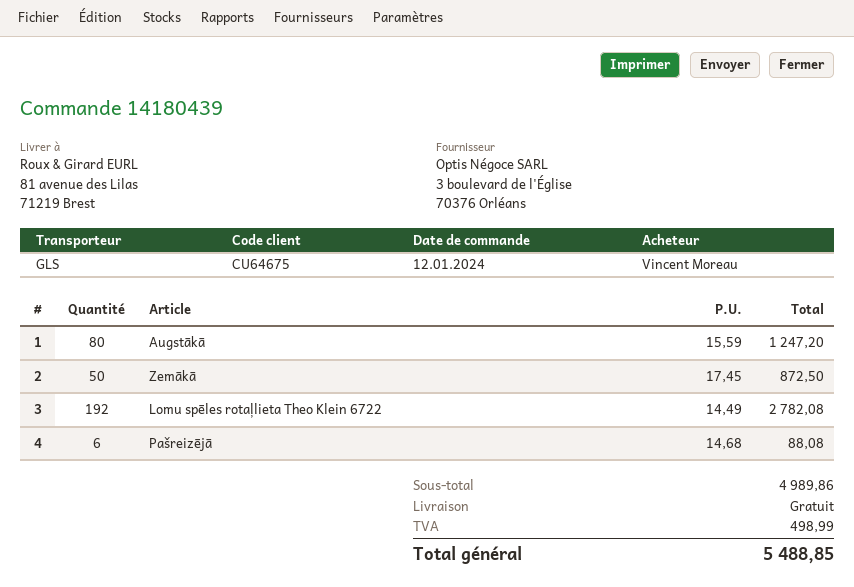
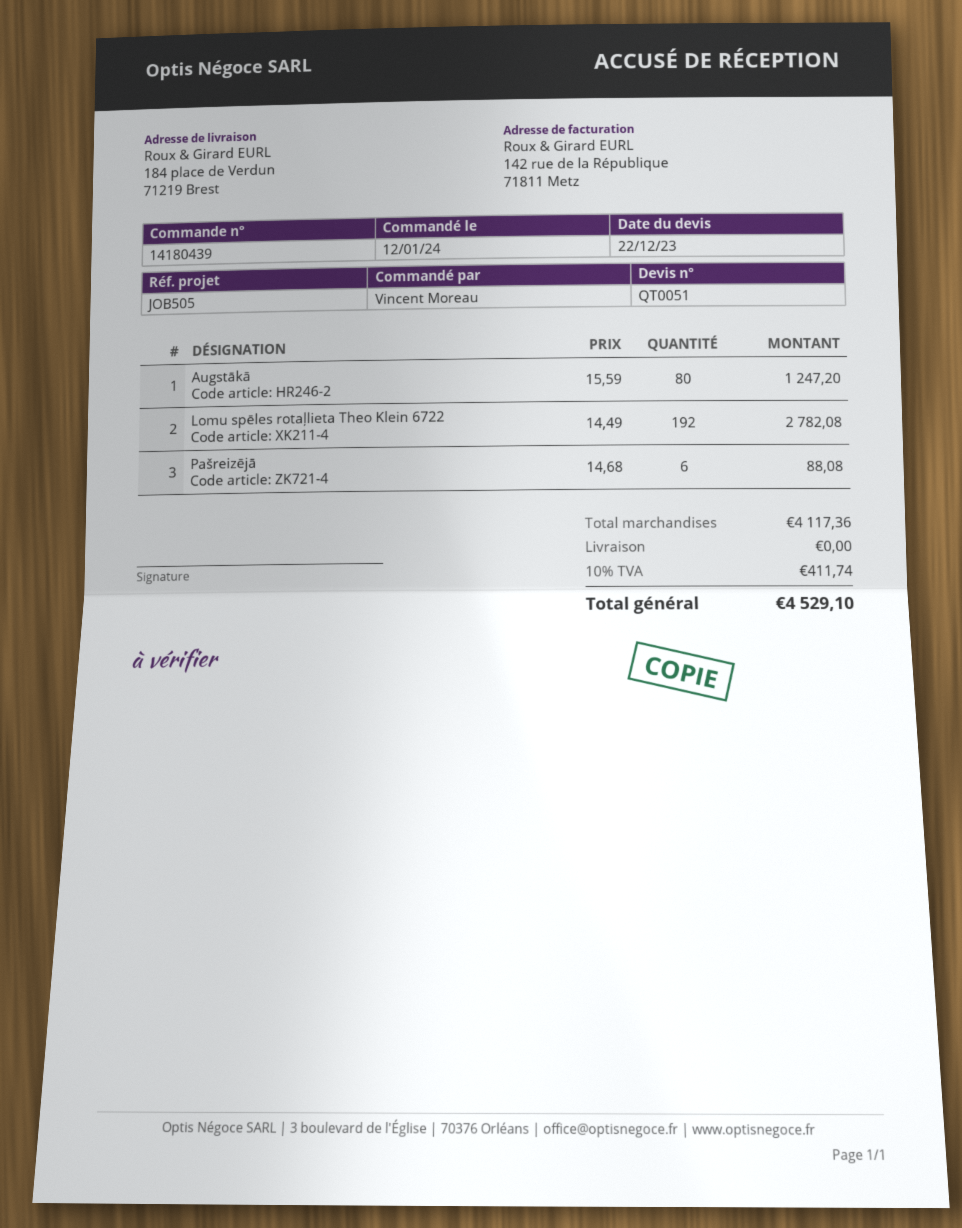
ship to: 81 avenue des Lilas, 71219 Brest -> 184 place de Verdun, 71219 Brest
Zemākā: 50 x 17.45 = 872.50 -> none
subtotal: 4989.86 -> 4117.36
tax: 498.99 -> 411.74
total: 5488.85 -> 4529.10

